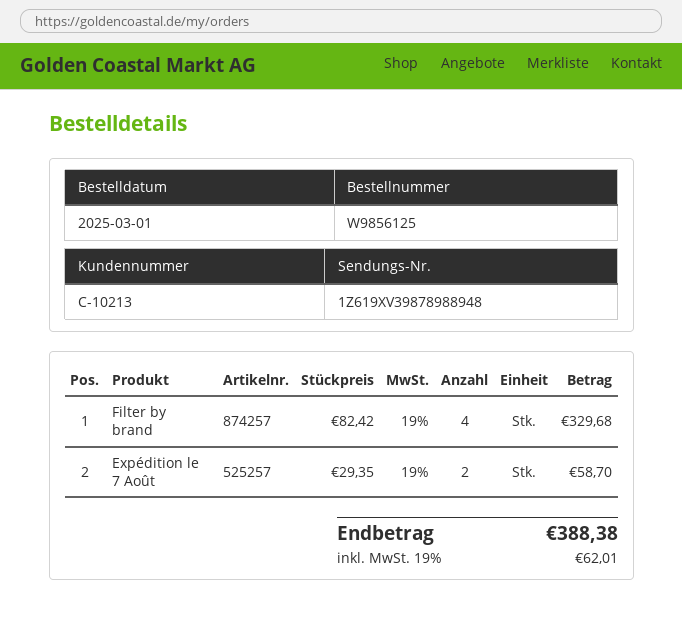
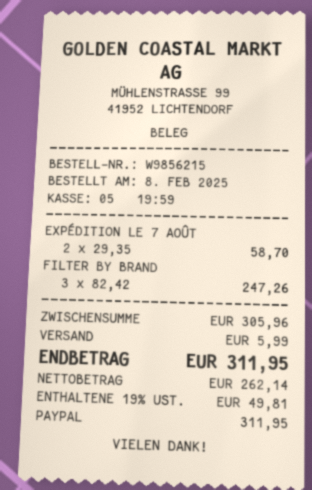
order number: W9856125 -> W9856215
order date: 2025-03-01 -> 2025-02-08
Filter by brand: 4 x 82.42 = 329.68 -> 3 x 82.42 = 247.26
shipping: none -> 5.99
tax: 19% = 62.01 -> 19% = 49.81
total: 388.38 -> 311.95

